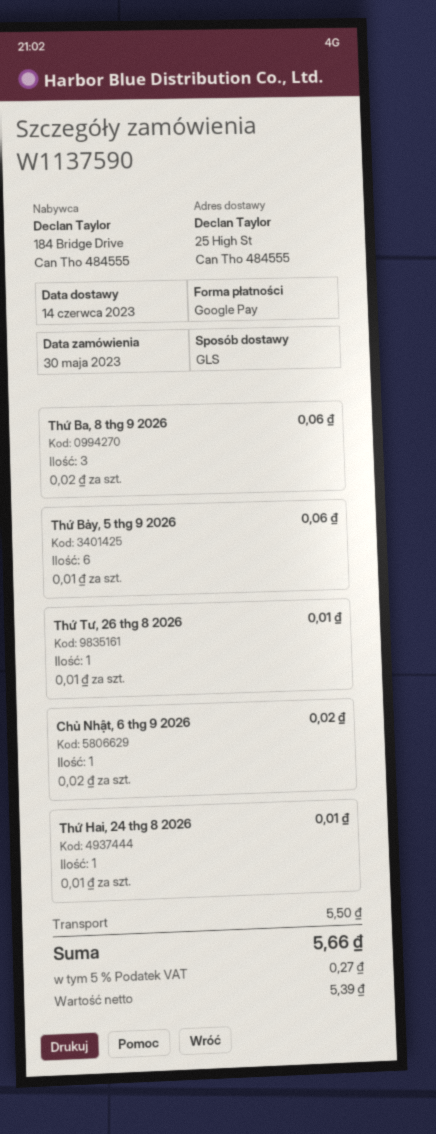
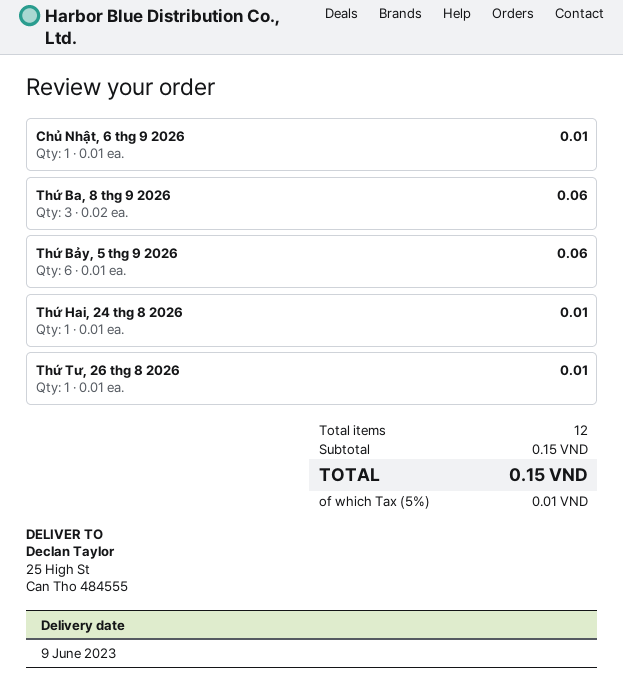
delivery date: 2023-06-14 -> 2023-06-09
Chủ Nhật, 6 thg 9 2026: 1 x 0.02 = 0.02 -> 1 x 0.01 = 0.01
shipping: 5.50 -> none
tax: 5% = 0.27 -> 5% = 0.01
total: 5.66 -> 0.15

